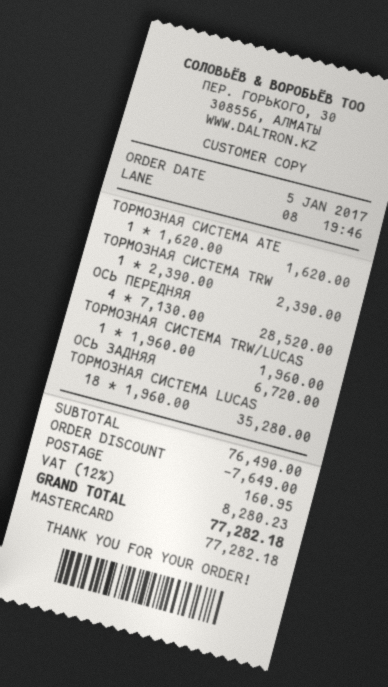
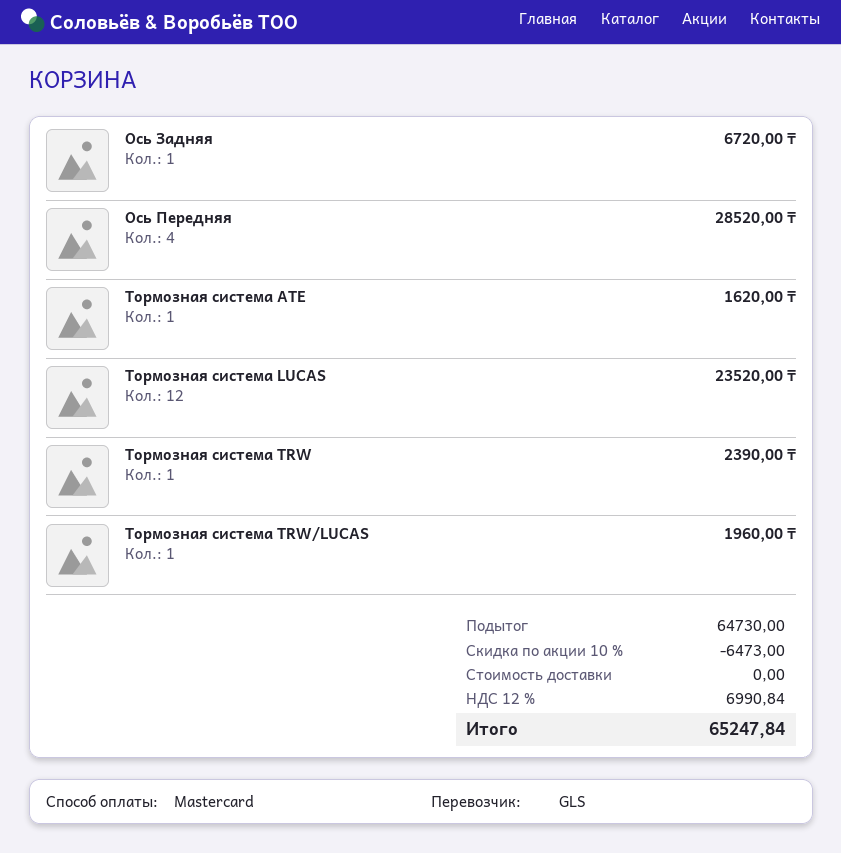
ТОРМОЗНАЯ СИСТЕМА LUCAS: 18 for 35280.00 -> 12 for 23520.00
subtotal: 76490.00 -> 64730.00
discount: 7649.00 -> 6473.00
shipping: 160.95 -> 0.00
tax: 12% = 8280.23 -> 12% = 6990.84
total: 77282.18 -> 65247.84

